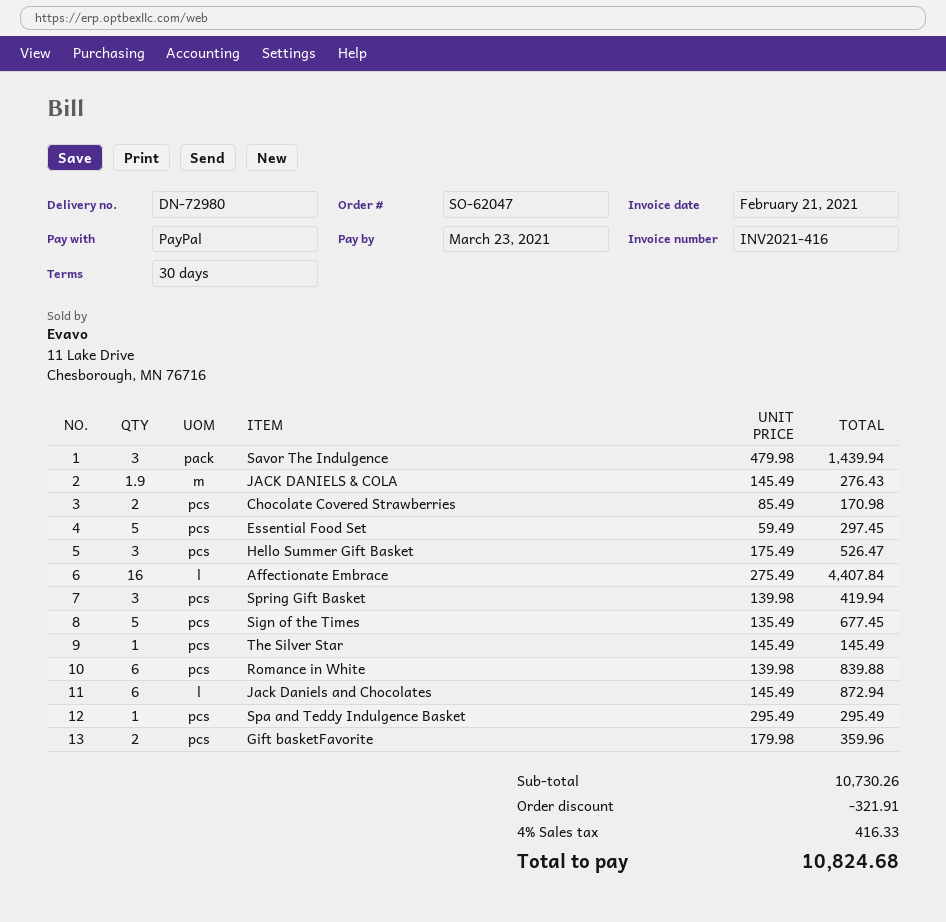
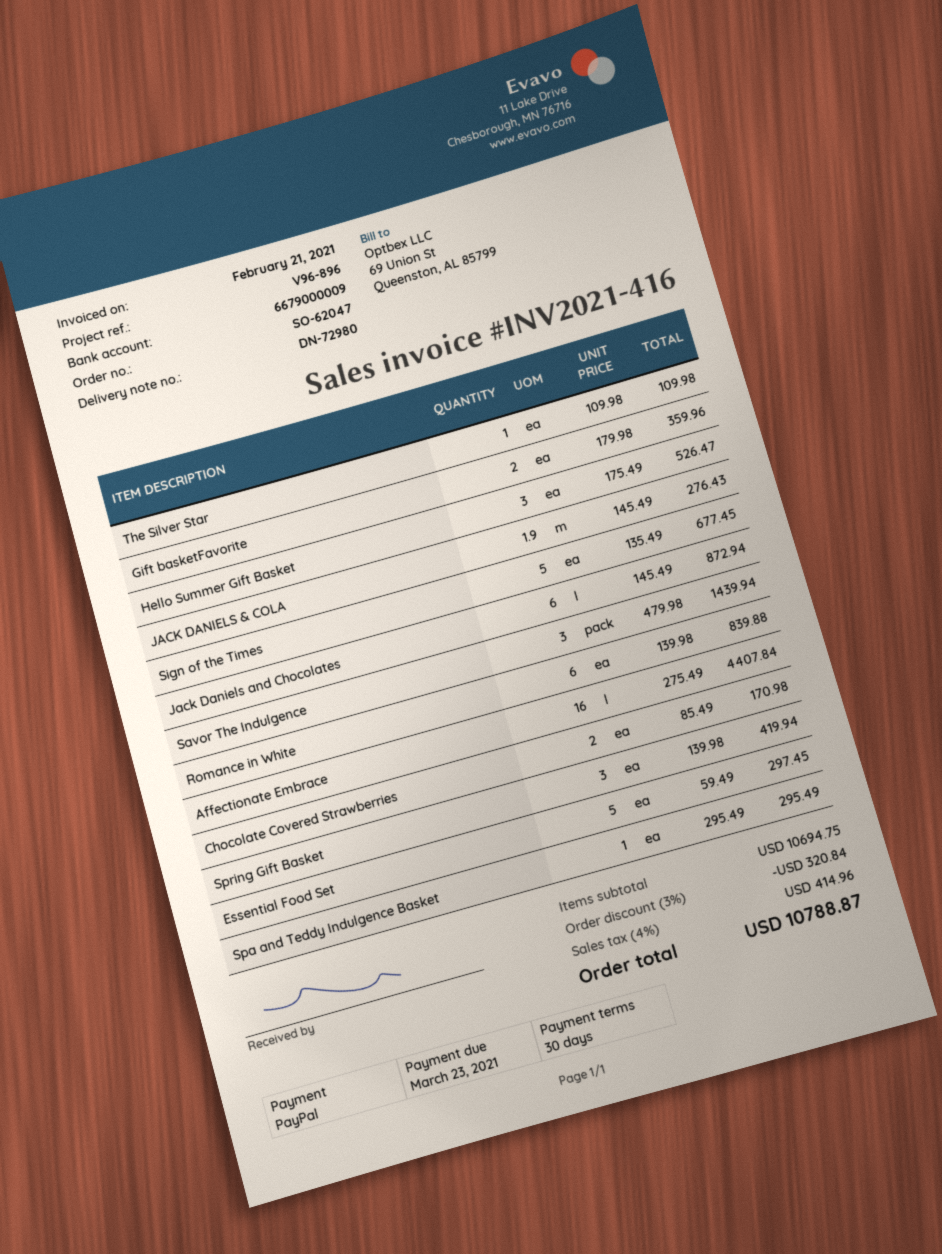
The Silver Star: 1 x 145.49 = 145.49 -> 1 x 109.98 = 109.98
subtotal: 10730.26 -> 10694.75
discount: 321.91 -> 320.84
tax: 4% = 416.33 -> 4% = 414.96
total: 10824.68 -> 10788.87

